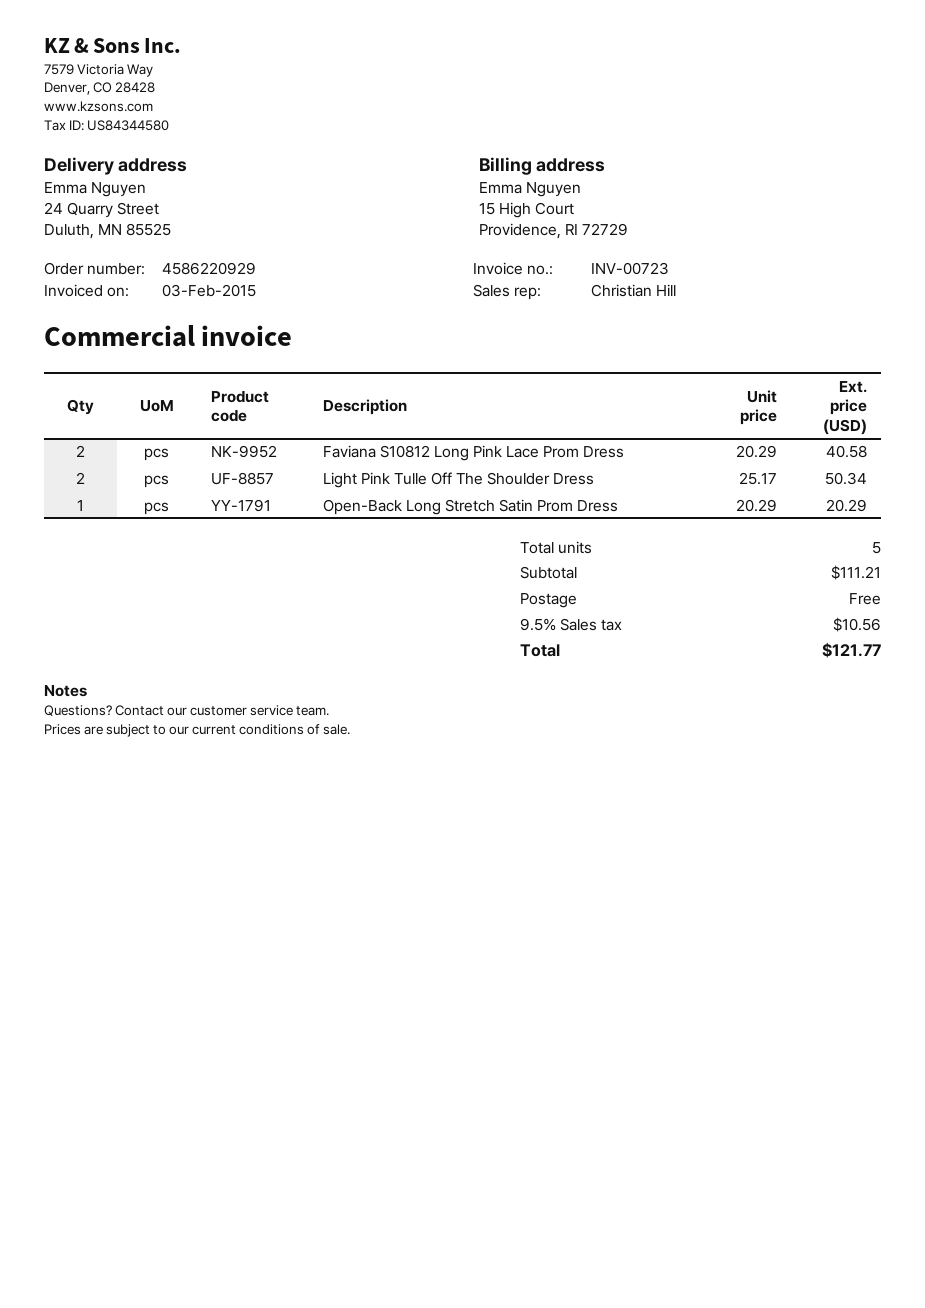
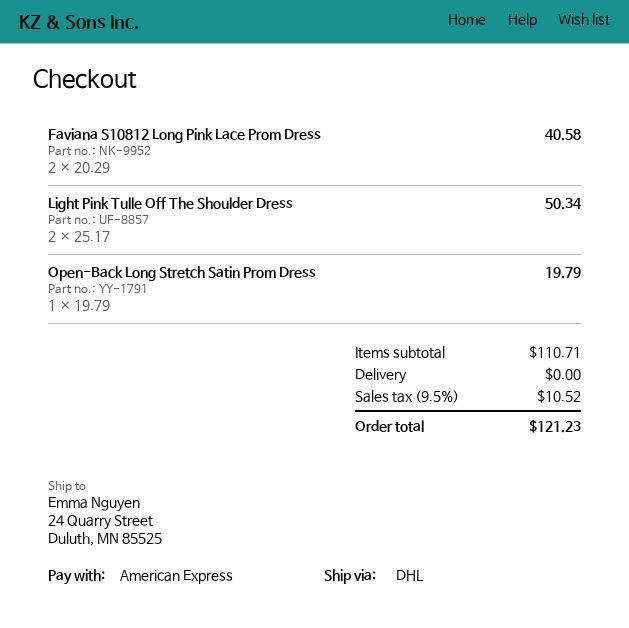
Open-Back Long Stretch Satin Prom Dress: 1 x 20.29 = 20.29 -> 1 x 19.79 = 19.79
subtotal: 111.21 -> 110.71
tax: 9.5% = 10.56 -> 9.5% = 10.52
total: 121.77 -> 121.23

